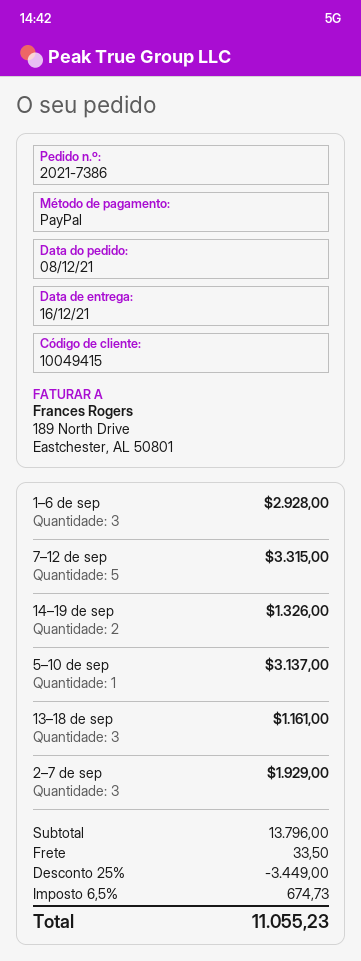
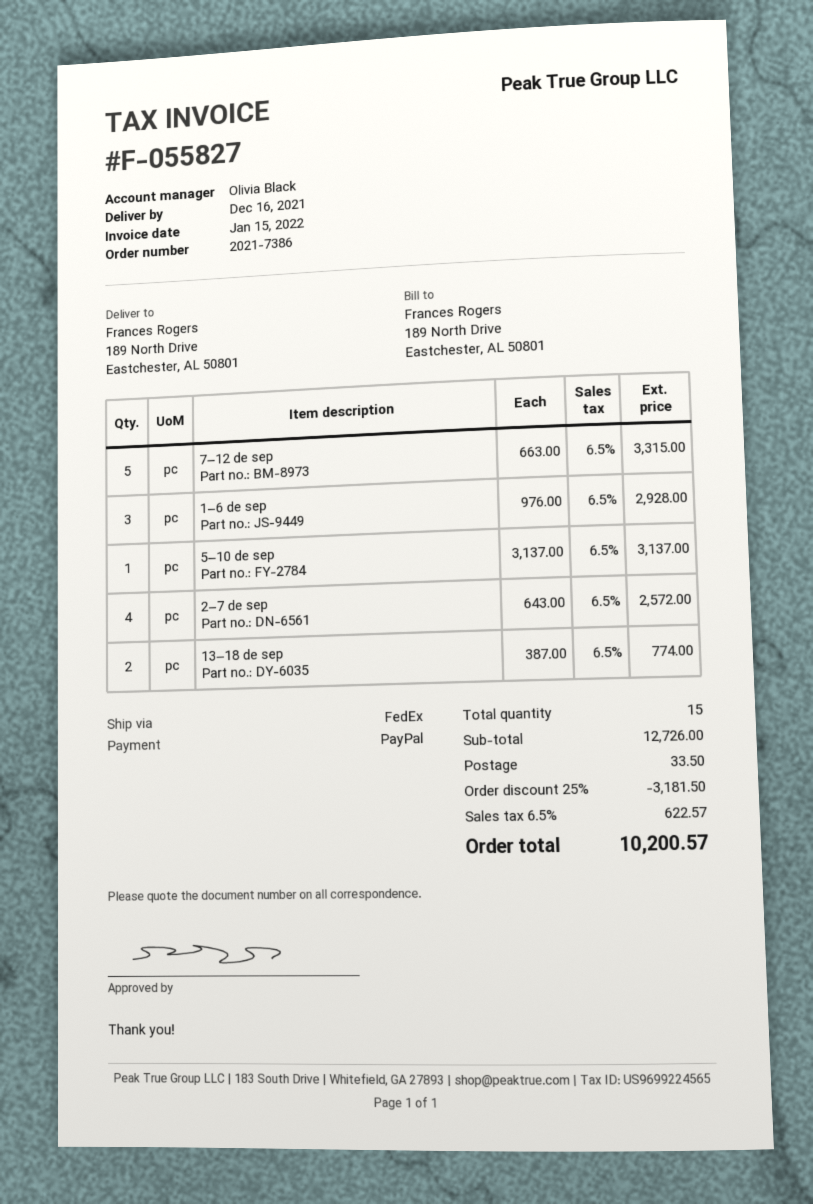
14–19 de sep: 2 for 1326.00 -> none
13–18 de sep: 3 for 1161.00 -> 2 for 774.00
2–7 de sep: 3 for 1929.00 -> 4 for 2572.00
subtotal: 13796.00 -> 12726.00
discount: 25% = 3449.00 -> 25% = 3181.50
tax: 6.5% = 674.73 -> 6.5% = 622.57
total: 11055.23 -> 10200.57

